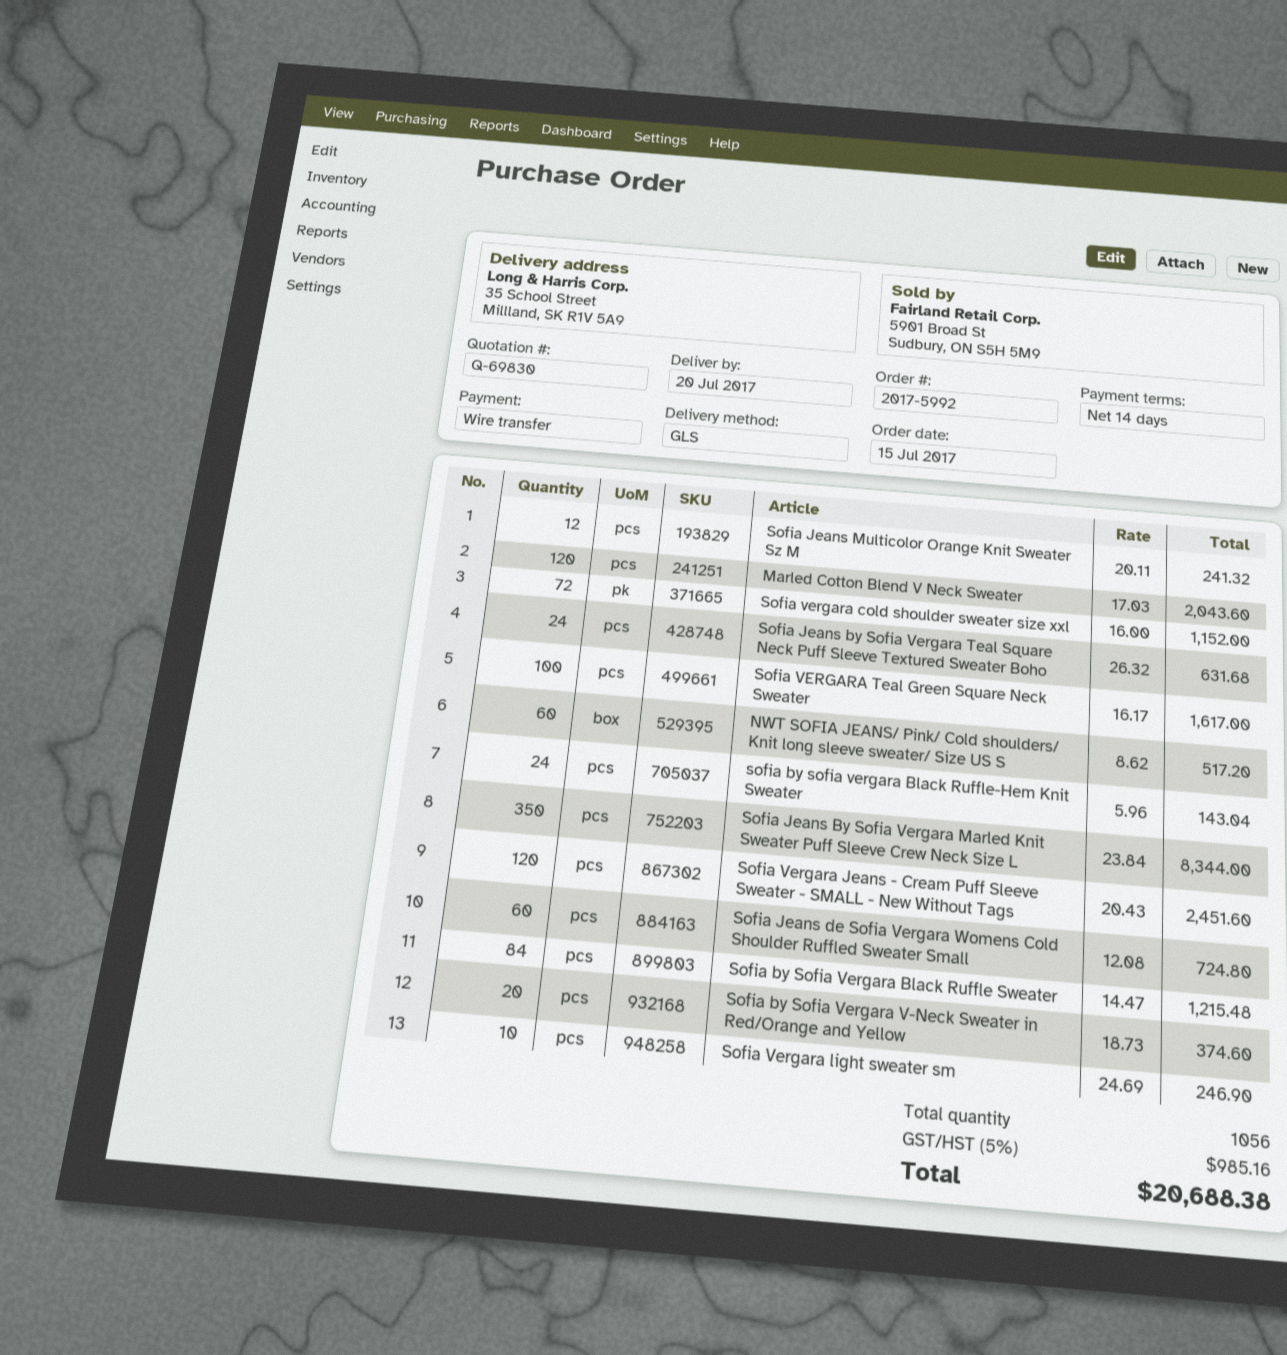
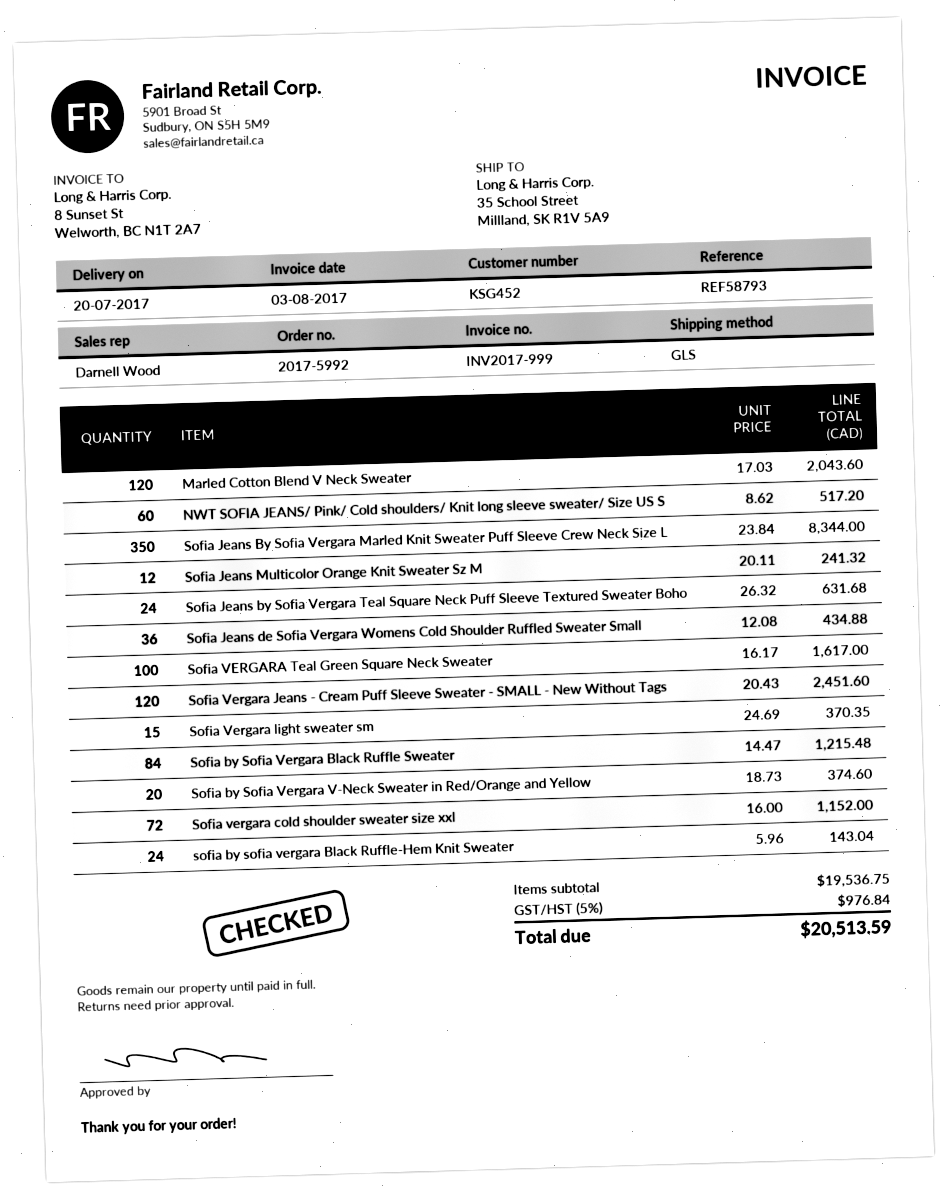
Sofia Jeans de Sofia Vergara Womens Cold Shoulder Ruffled Sweater Small: 60 x 12.08 = 724.80 -> 36 x 12.08 = 434.88
Sofia Vergara light sweater sm: 10 x 24.69 = 246.90 -> 15 x 24.69 = 370.35
tax: 5% = 985.16 -> 5% = 976.84
total: 20688.38 -> 20513.59

